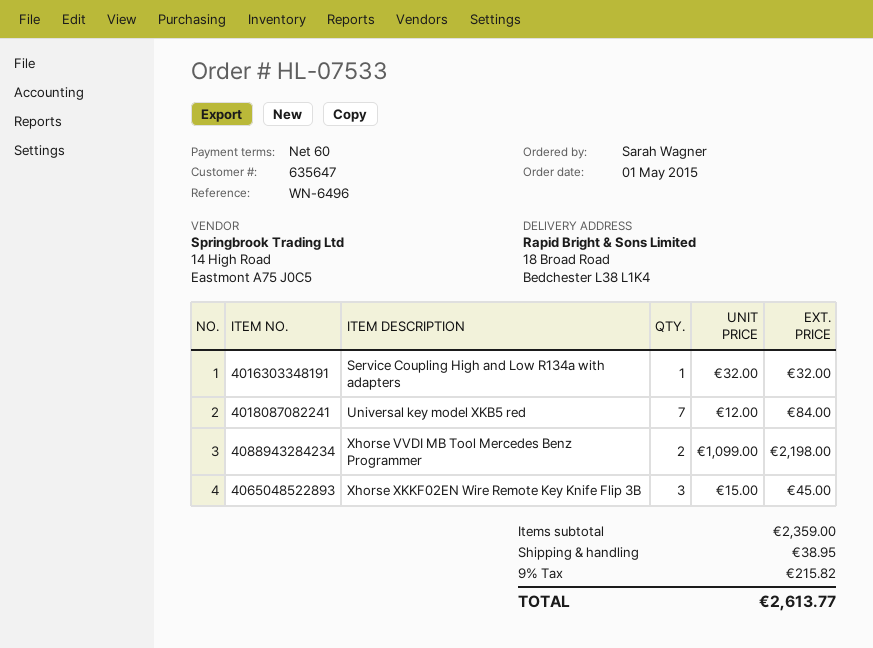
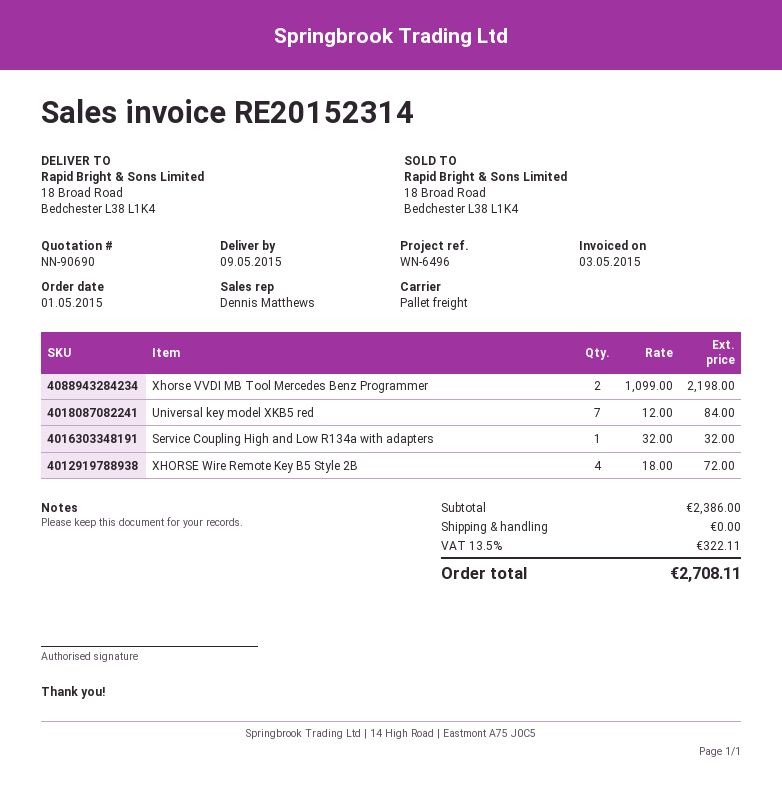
Xhorse XKKF02EN Wire Remote Key Knife Flip 3B: 3 x 15.00 = 45.00 -> none
XHORSE Wire Remote Key B5 Style 2B: none -> 4 x 18.00 = 72.00
subtotal: 2359.00 -> 2386.00
shipping: 38.95 -> 0.00
tax: 9% = 215.82 -> 13.5% = 322.11
total: 2613.77 -> 2708.11

